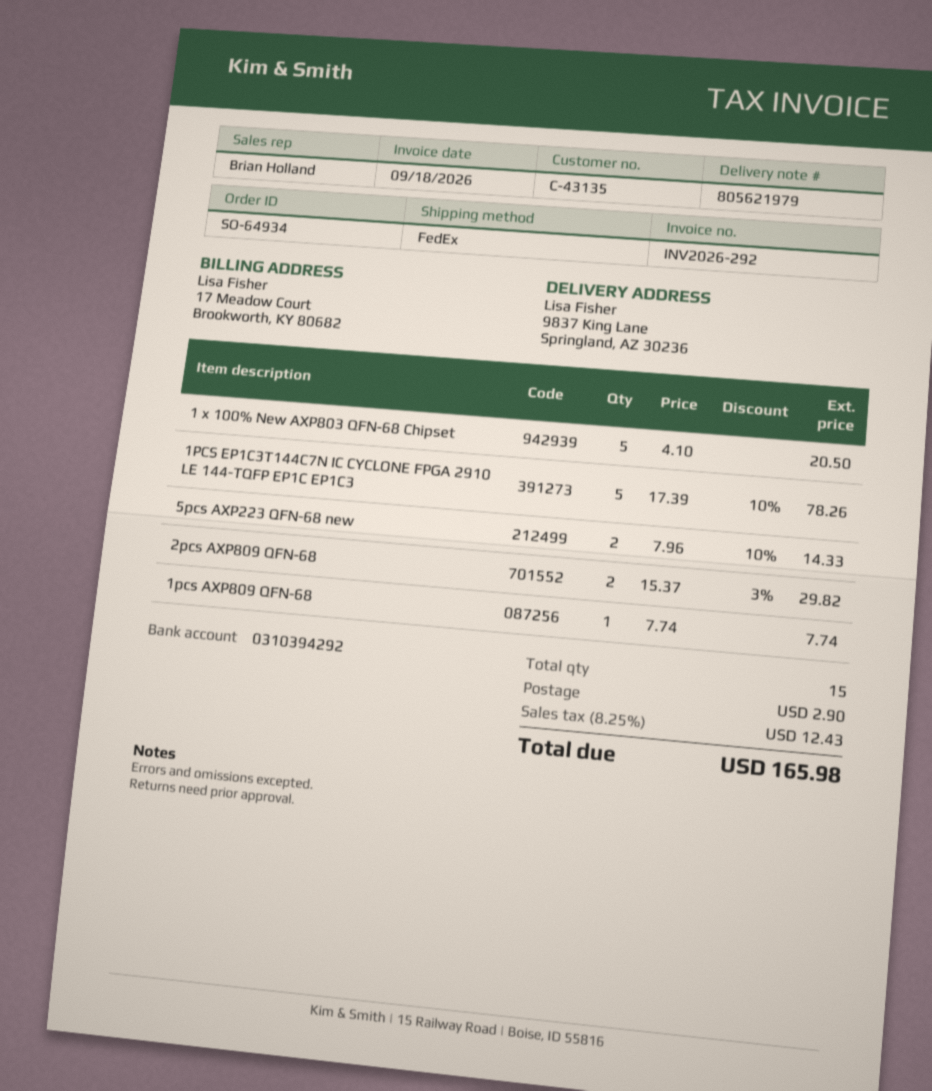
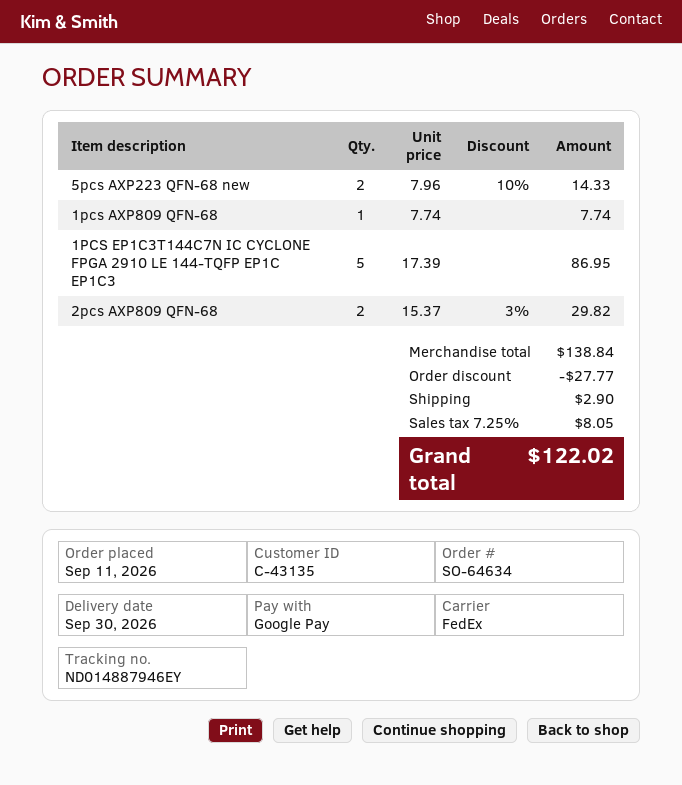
order number: SO-64934 -> SO-64634
1 x 100% New AXP803 QFN-68 Chipset: 5 x 4.10 = 20.50 -> none
1PCS EP1C3T144C7N IC CYCLONE FPGA 2910 LE 144-TQFP EP1C EP1C3: 5 x 17.39 - 10% = 78.26 -> 5 x 17.39 = 86.95
discount: none -> 27.77
tax: 8.25% = 12.43 -> 7.25% = 8.05
total: 165.98 -> 122.02

